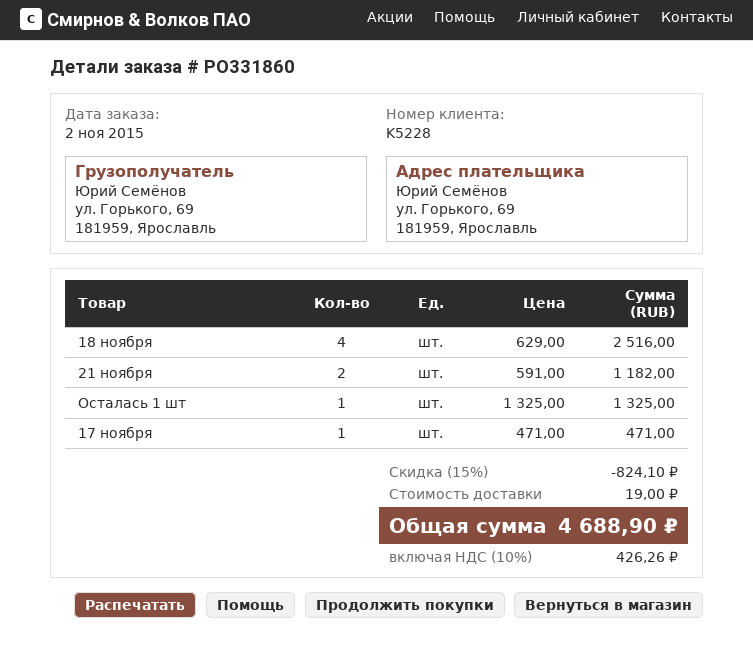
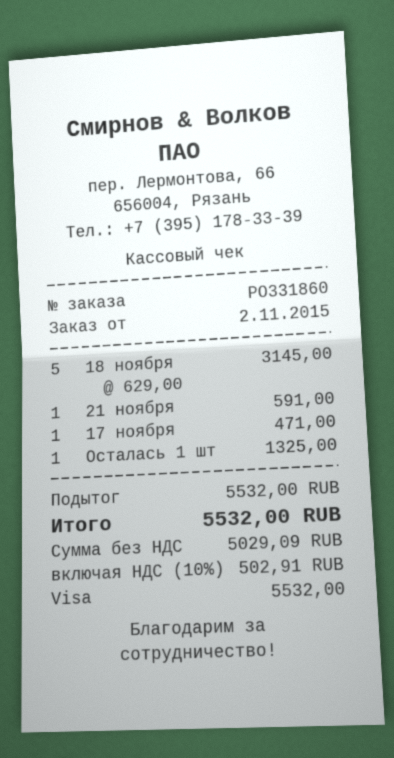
18 ноября: 4 x 629.00 = 2516.00 -> 5 x 629.00 = 3145.00
21 ноября: 2 x 591.00 = 1182.00 -> 1 x 591.00 = 591.00
discount: 15% = 824.10 -> none
shipping: 19.00 -> none
tax: 10% = 426.26 -> 10% = 502.91
total: 4688.90 -> 5532.00

